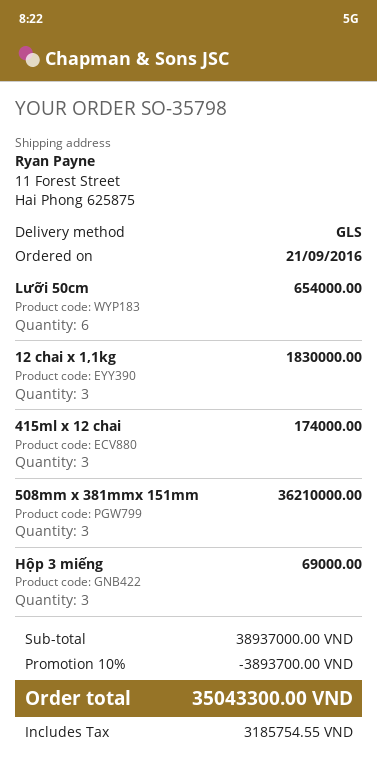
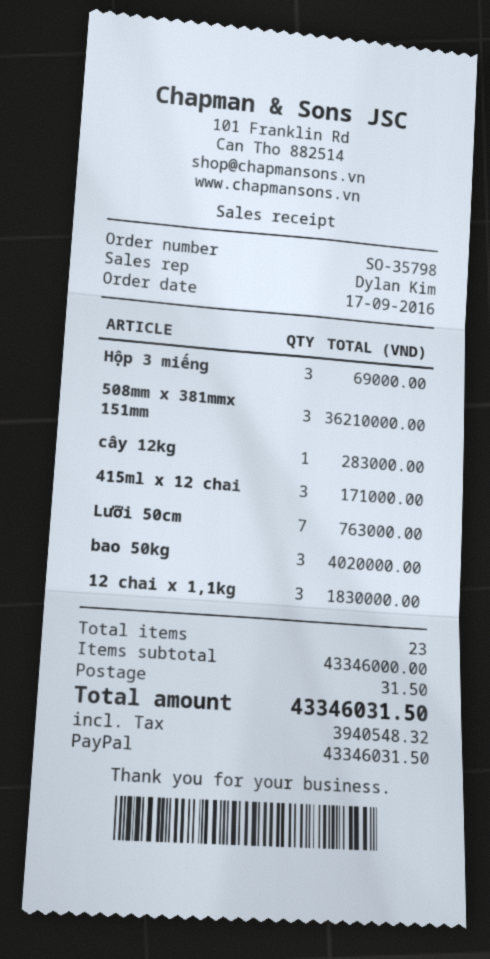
order date: 2016-09-21 -> 2016-09-17
Lưỡi 50cm: 6 for 654000.00 -> 7 for 763000.00
415ml x 12 chai: 3 for 174000.00 -> 3 for 171000.00
cây 12kg: none -> 1 for 283000.00
bao 50kg: none -> 3 for 4020000.00
subtotal: 38937000.00 -> 43346000.00
discount: 10% = 3893700.00 -> none
shipping: none -> 31.50
tax: 3185754.55 -> 3940548.32
total: 35043300.00 -> 43346031.50

